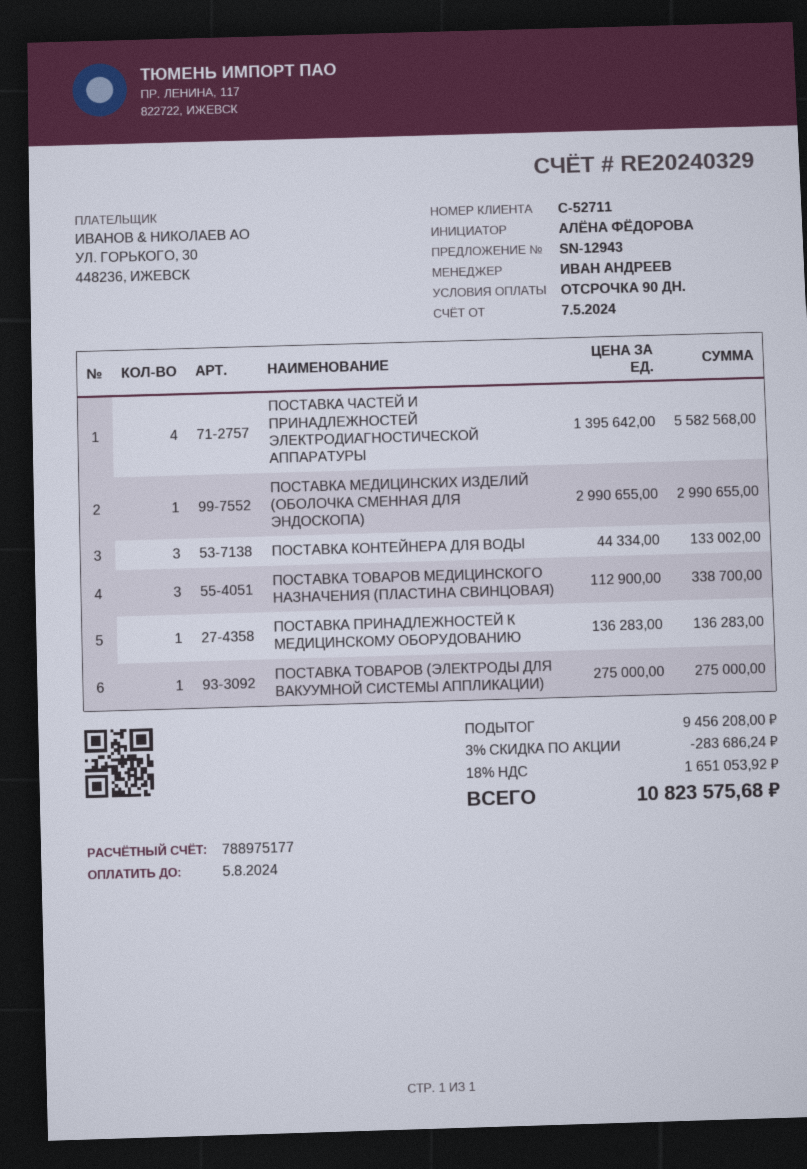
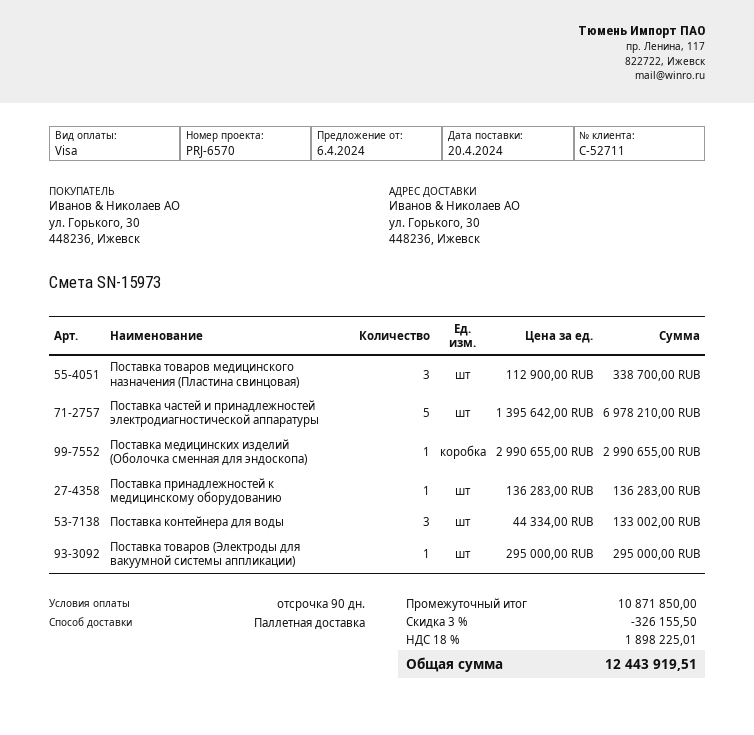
quote number: SN-12943 -> SN-15973
ПОСТАВКА ЧАСТЕЙ И ПРИНАДЛЕЖНОСТЕЙ ЭЛЕКТРОДИАГНОСТИЧЕСКОЙ АППАРАТУРЫ: 4 x 1395642.00 = 5582568.00 -> 5 x 1395642.00 = 6978210.00
ПОСТАВКА ТОВАРОВ (ЭЛЕКТРОДЫ ДЛЯ ВАКУУМНОЙ СИСТЕМЫ АППЛИКАЦИИ): 1 x 275000.00 = 275000.00 -> 1 x 295000.00 = 295000.00
subtotal: 9456208.00 -> 10871850.00
discount: 3% = 283686.24 -> 3% = 326155.50
tax: 18% = 1651053.92 -> 18% = 1898225.01
total: 10823575.68 -> 12443919.51

